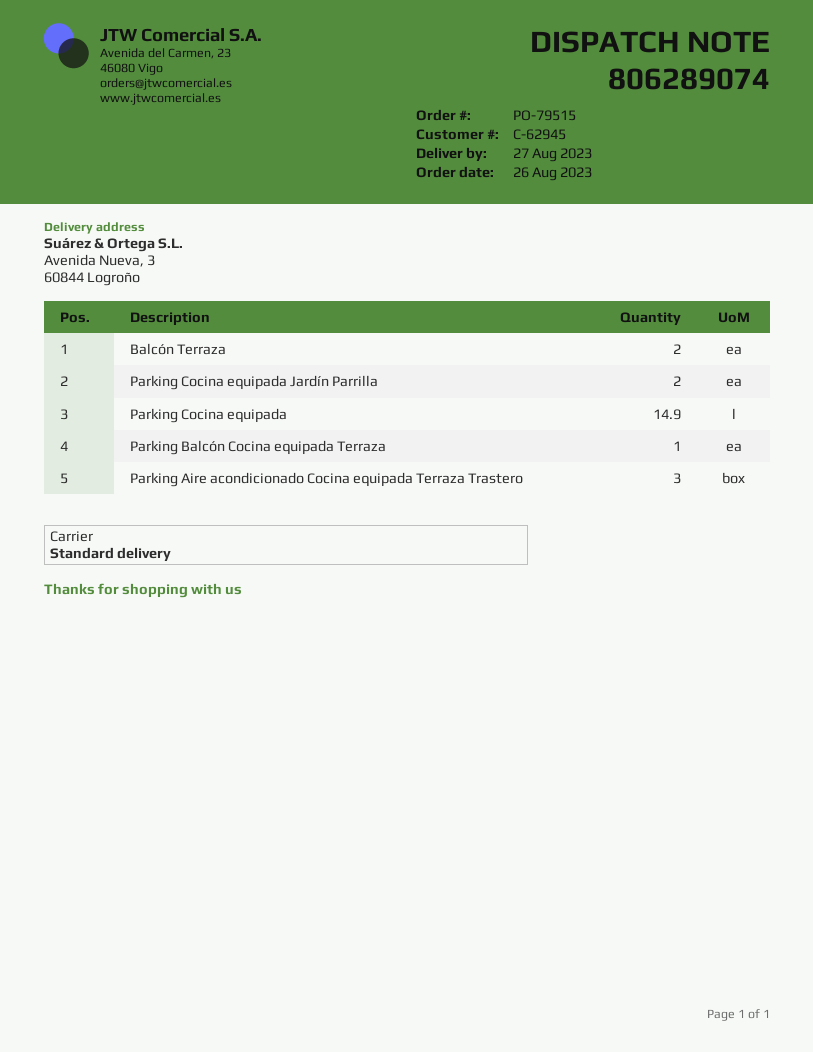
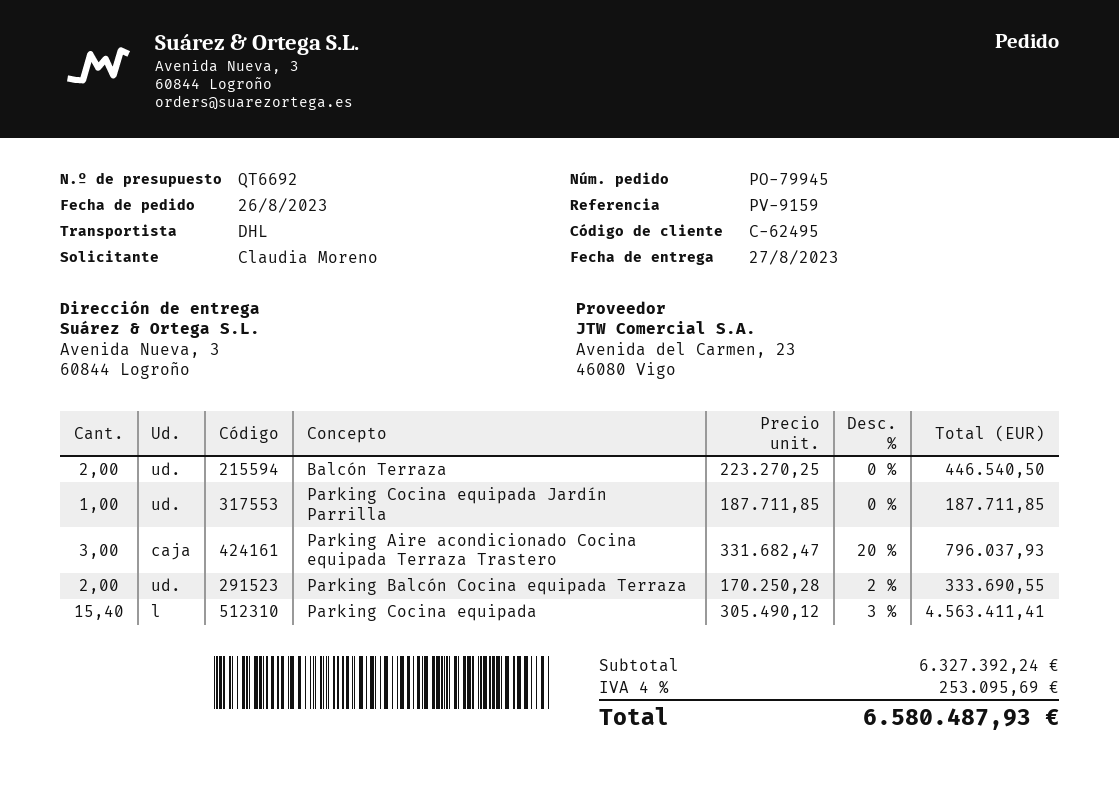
order number: PO-79515 -> PO-79945
customer number: C-62945 -> C-62495
shipping method: standard -> DHL
Parking Cocina equipada Jardín Parrilla: 2 -> 1
Parking Cocina equipada: 14.9 -> 15.4
Parking Balcón Cocina equipada Terraza: 1 -> 2

